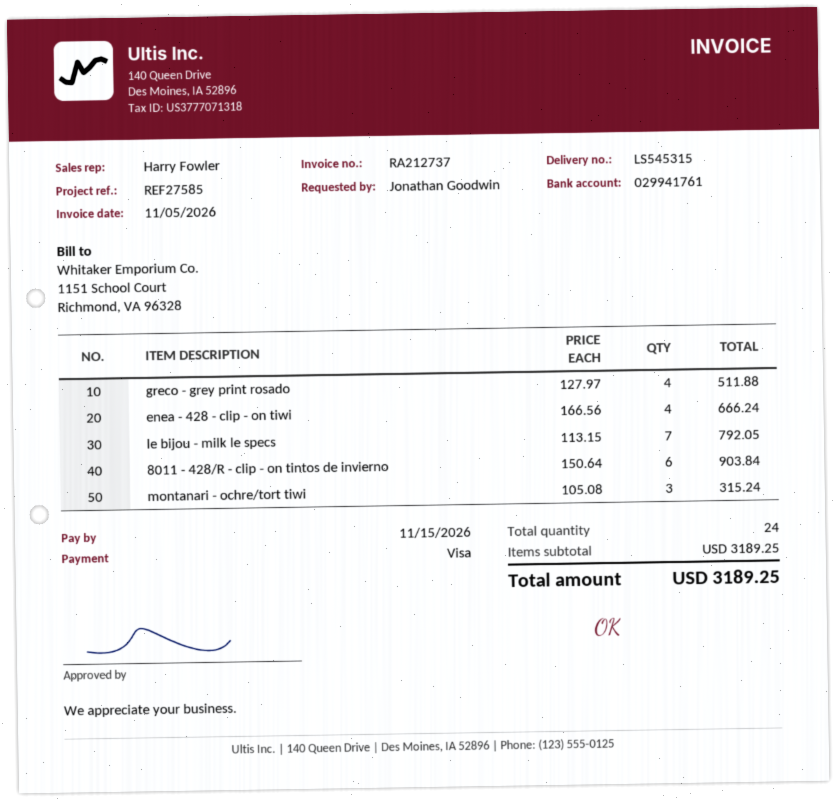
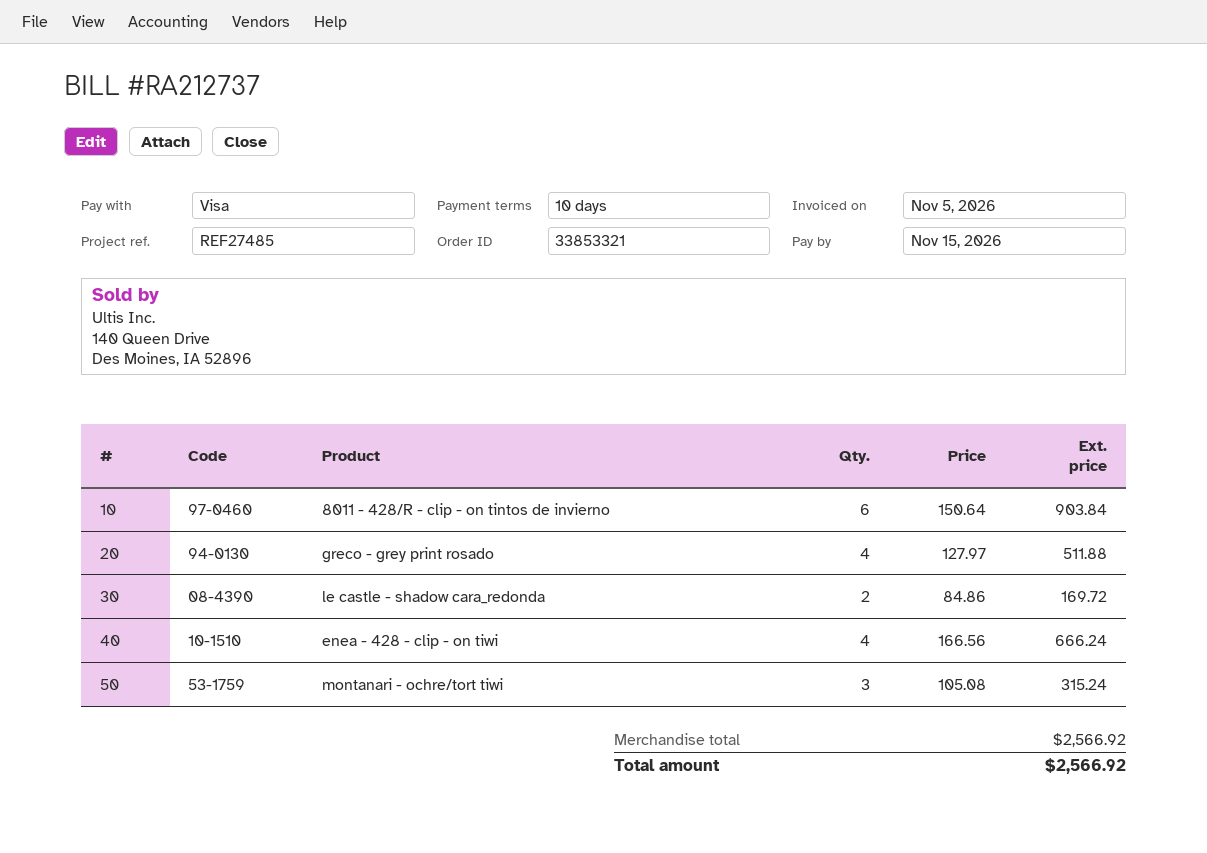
reference: REF27585 -> REF27485
le bijou - milk le specs: 7 x 113.15 = 792.05 -> none
le castle - shadow cara_redonda: none -> 2 x 84.86 = 169.72
subtotal: 3189.25 -> 2566.92
total: 3189.25 -> 2566.92

